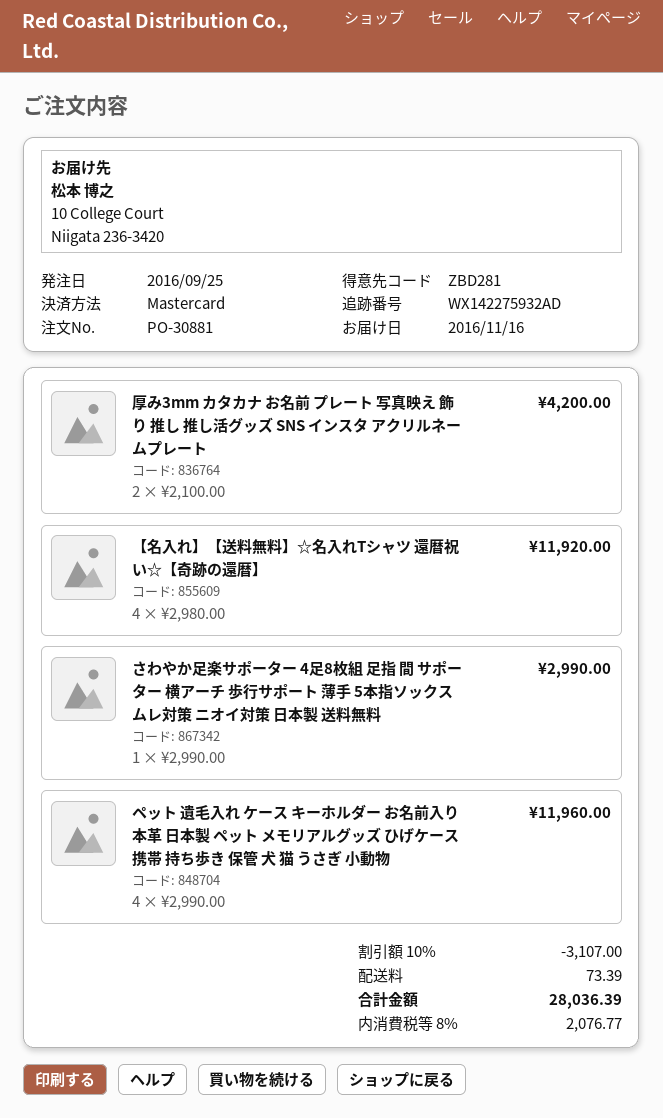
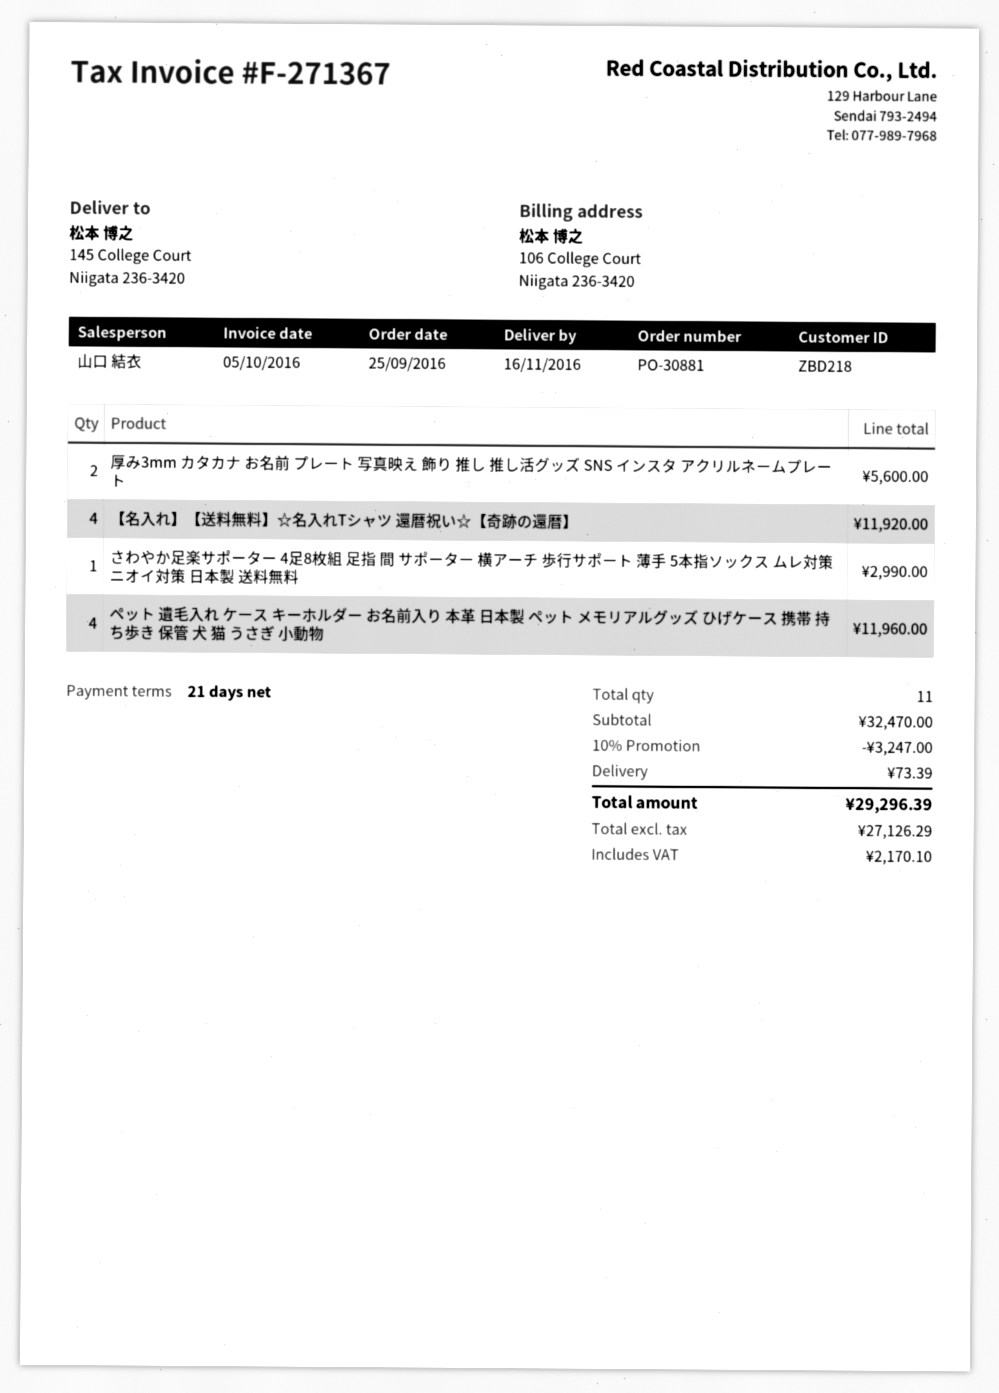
customer number: ZBD281 -> ZBD218
ship to: 10 College Court, Niigata 236-3420 -> 145 College Court, Niigata 236-3420
厚み3mm カタカナ お名前 プレート 写真映え 飾り 推し 推し活グッズ SNS インスタ アクリルネームプレート: 2 for 4200.00 -> 2 for 5600.00
discount: 10% = 3107.00 -> 10% = 3247.00
tax: 2076.77 -> 2170.10
total: 28036.39 -> 29296.39

